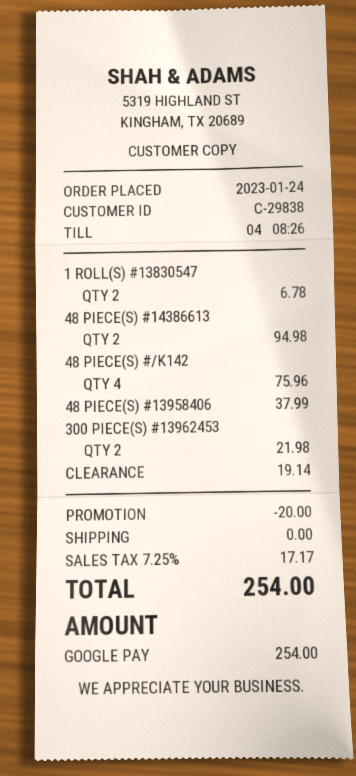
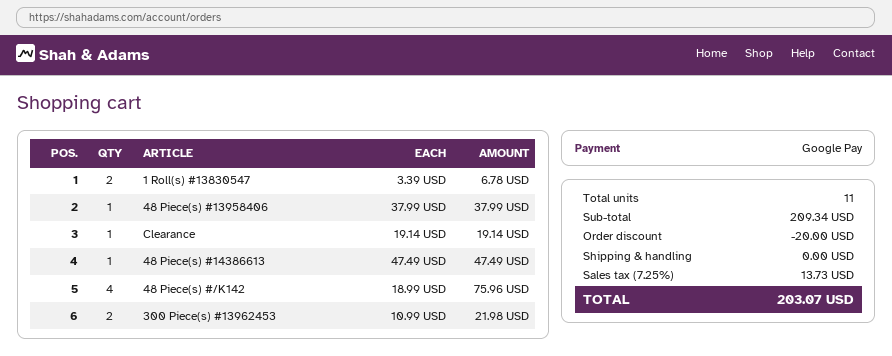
48 PIECE(S) #14386613: 2 for 94.98 -> 1 for 47.49
tax: 7.25% = 17.17 -> 7.25% = 13.73
total: 254.00 -> 203.07

